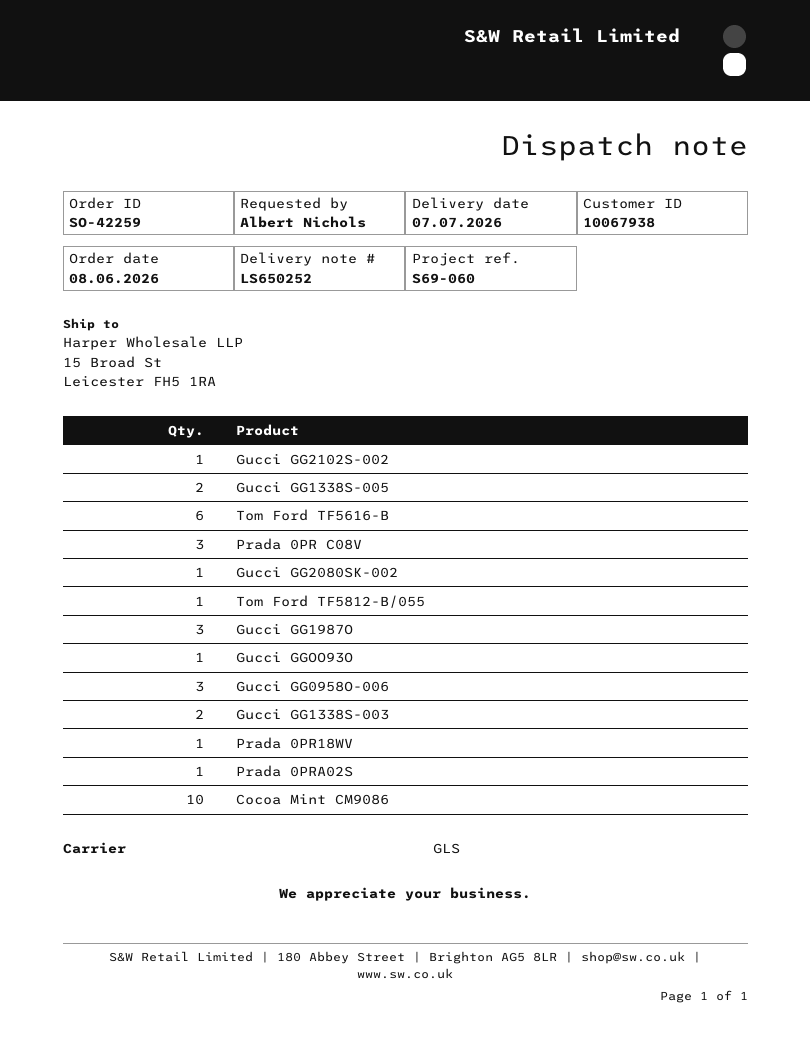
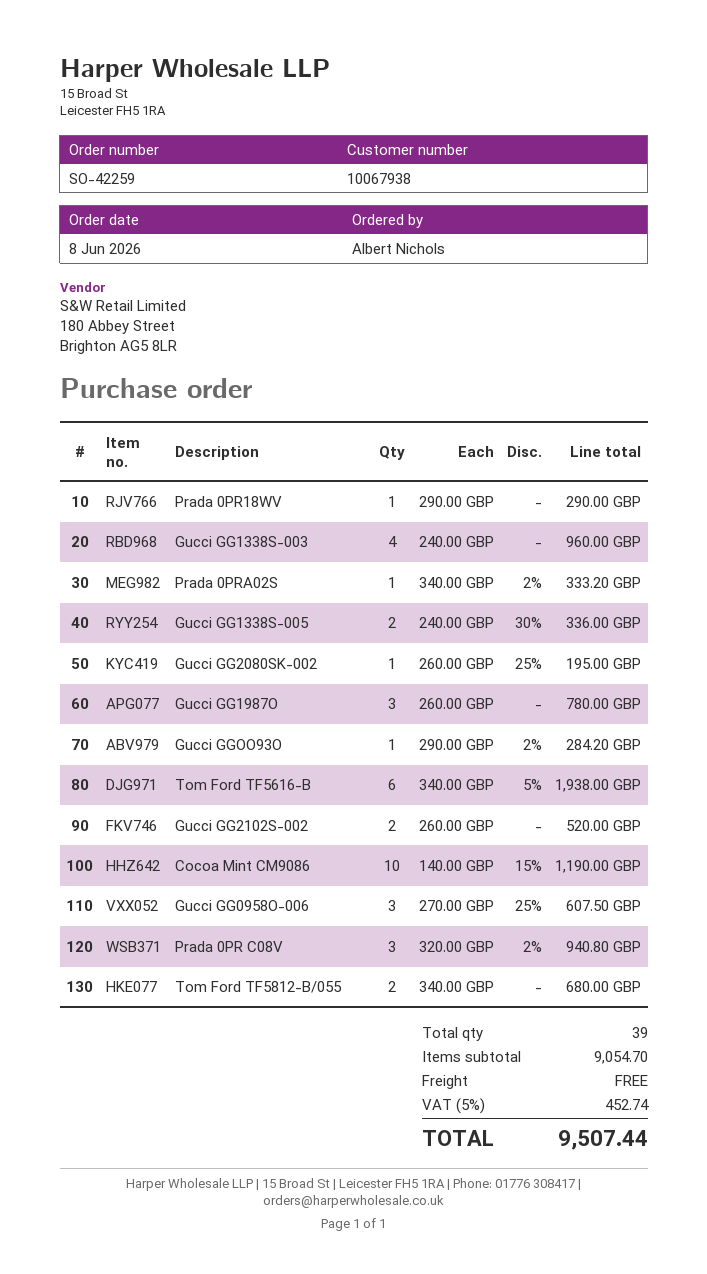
Gucci GG2102S-002: 1 -> 2
Tom Ford TF5812-B/055: 1 -> 2
Gucci GG1338S-003: 2 -> 4

